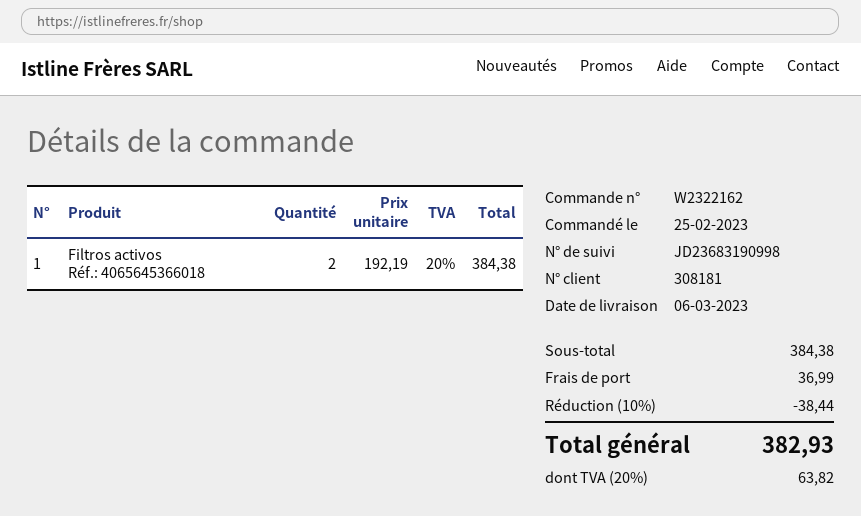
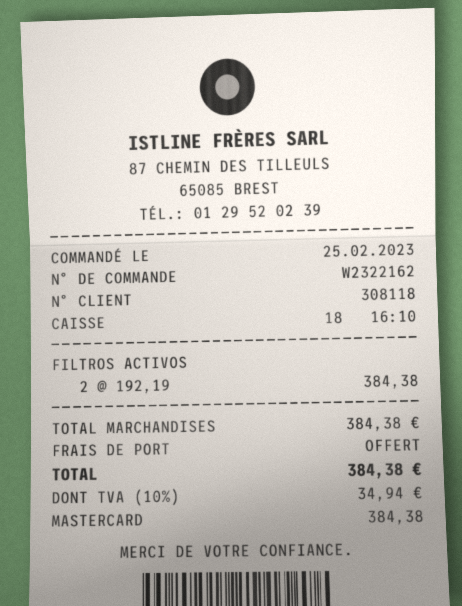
customer number: 308181 -> 308118
discount: 10% = 38.44 -> none
shipping: 36.99 -> 0.00
tax: 20% = 63.82 -> 10% = 34.94
total: 382.93 -> 384.38

